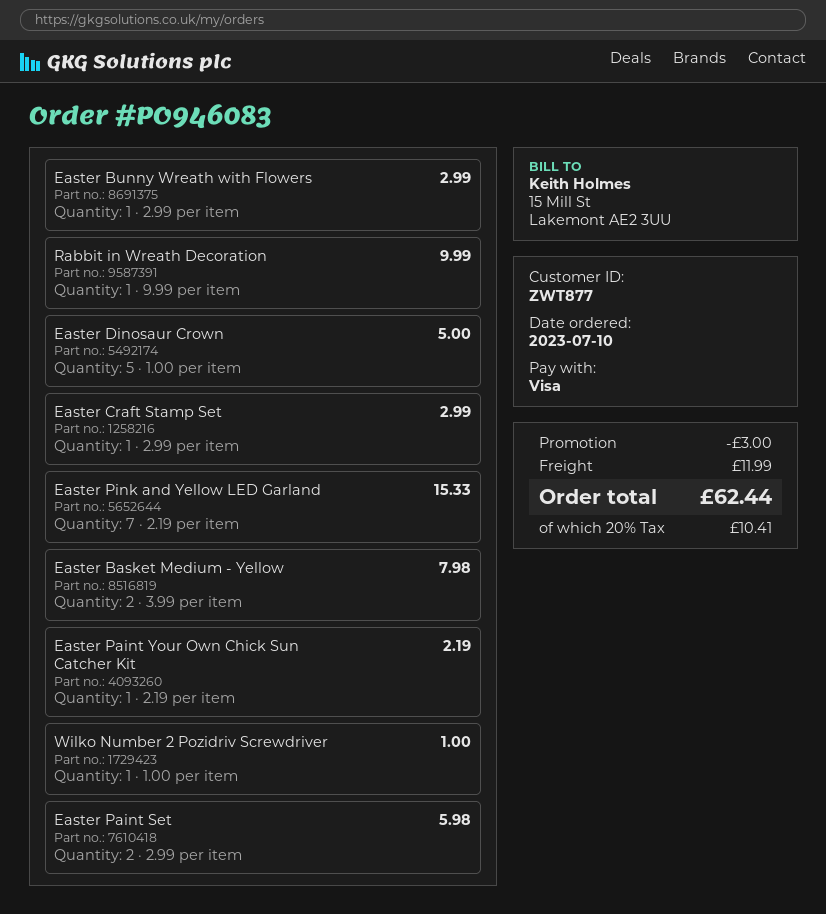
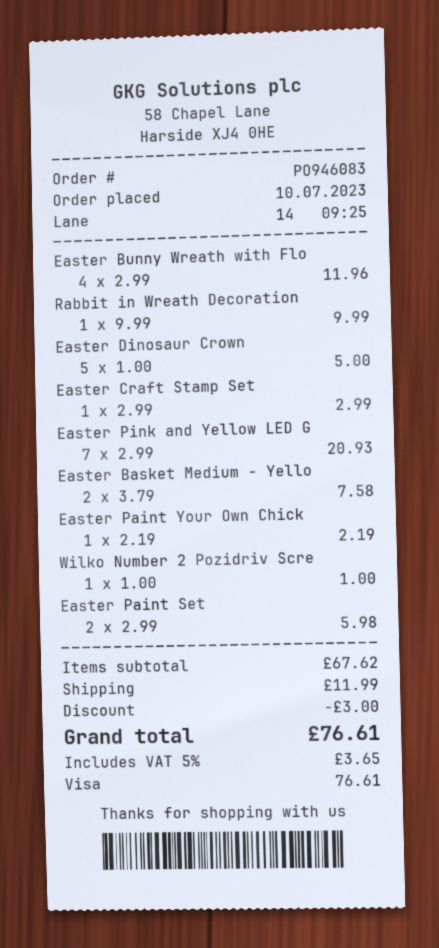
Easter Bunny Wreath with Flowers: 1 x 2.99 = 2.99 -> 4 x 2.99 = 11.96
Easter Pink and Yellow LED Garland: 7 x 2.19 = 15.33 -> 7 x 2.99 = 20.93
Easter Basket Medium - Yellow: 2 x 3.99 = 7.98 -> 2 x 3.79 = 7.58
tax: 20% = 10.41 -> 5% = 3.65
total: 62.44 -> 76.61

